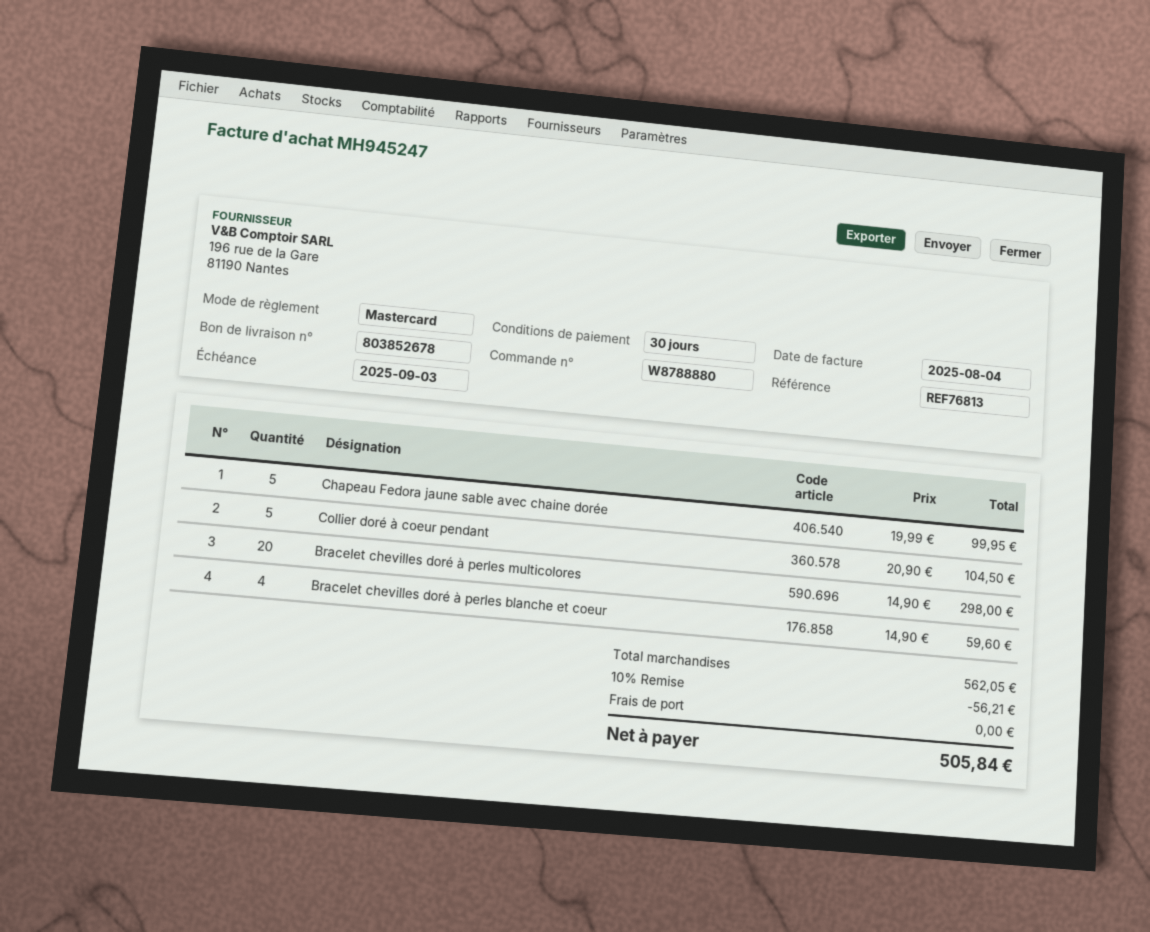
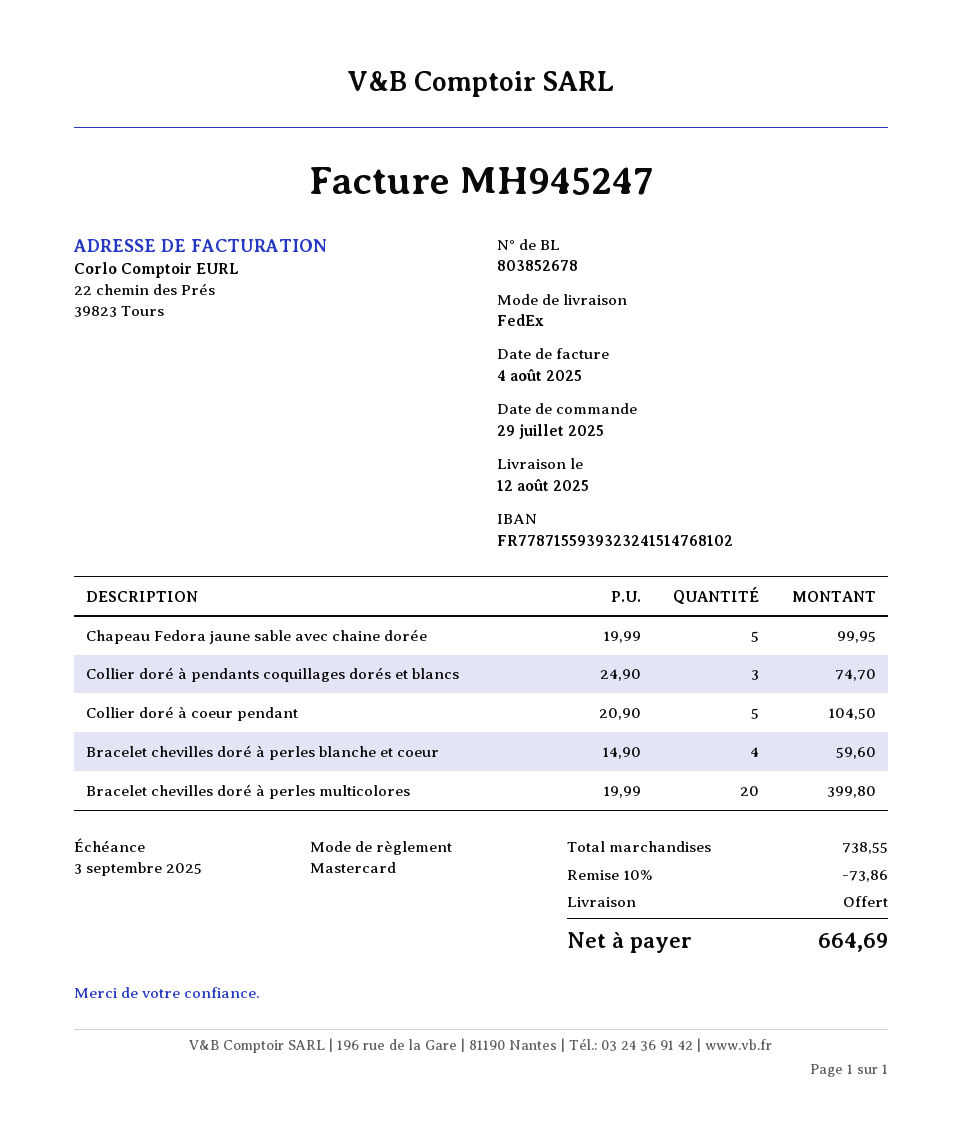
Bracelet chevilles doré à perles multicolores: 20 x 14.90 = 298.00 -> 20 x 19.99 = 399.80
Collier doré à pendants coquillages dorés et blancs: none -> 3 x 24.90 = 74.70
subtotal: 562.05 -> 738.55
discount: 10% = 56.21 -> 10% = 73.86
total: 505.84 -> 664.69

